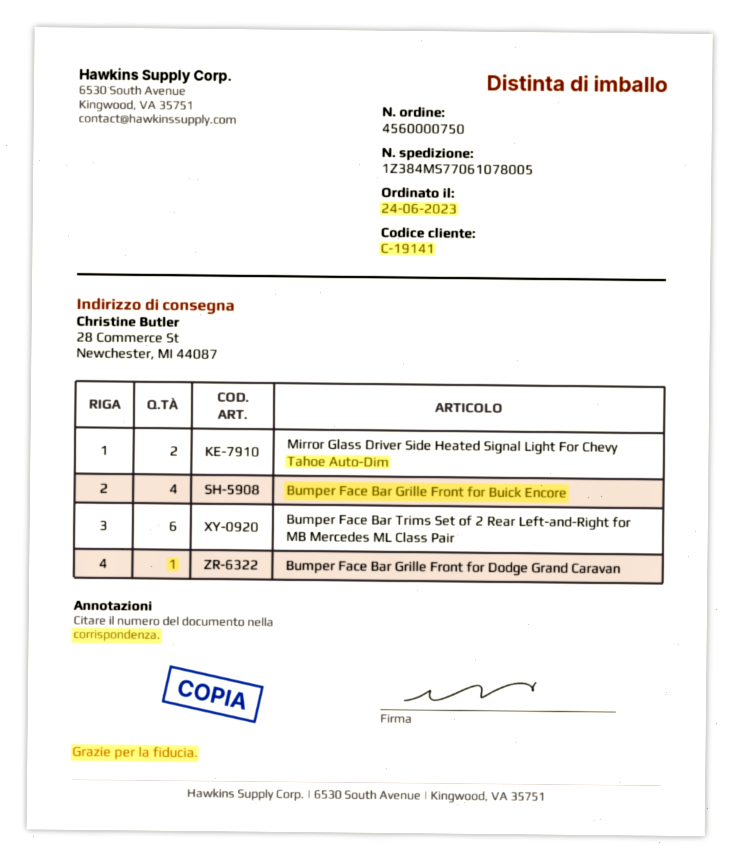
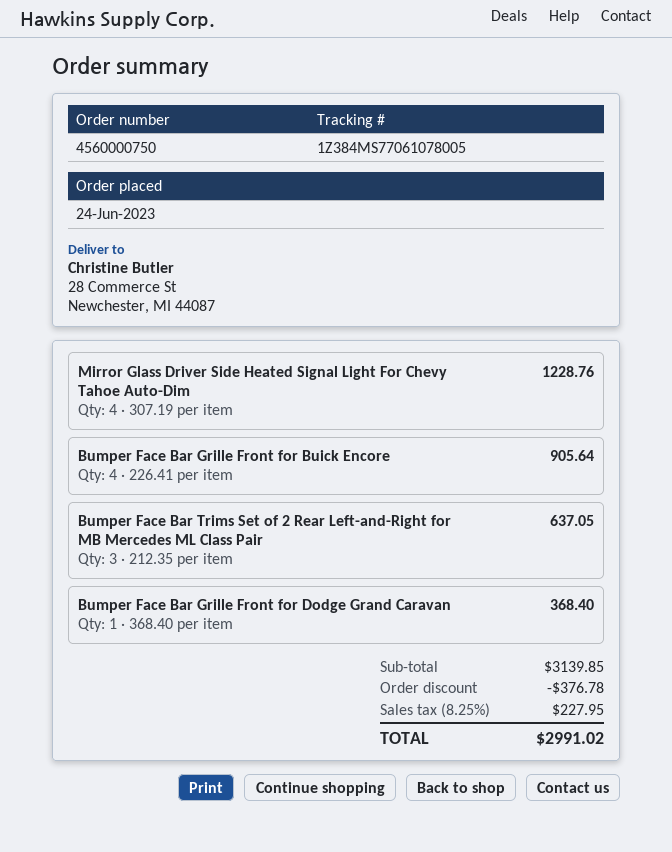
Mirror Glass Driver Side Heated Signal Light For Chevy Tahoe Auto-Dim: 2 -> 4
Bumper Face Bar Trims Set of 2 Rear Left-and-Right for MB Mercedes ML Class Pair: 6 -> 3

